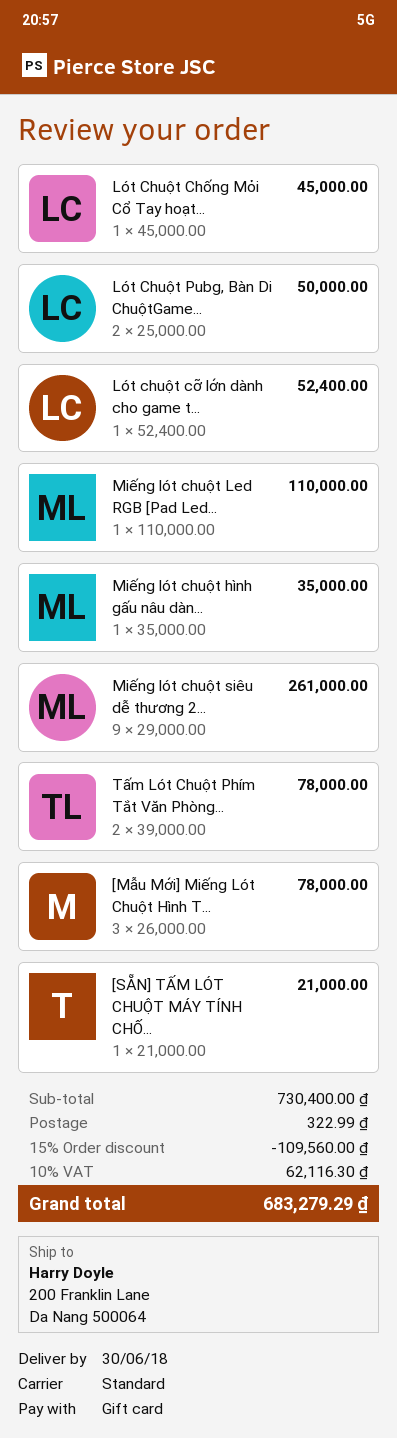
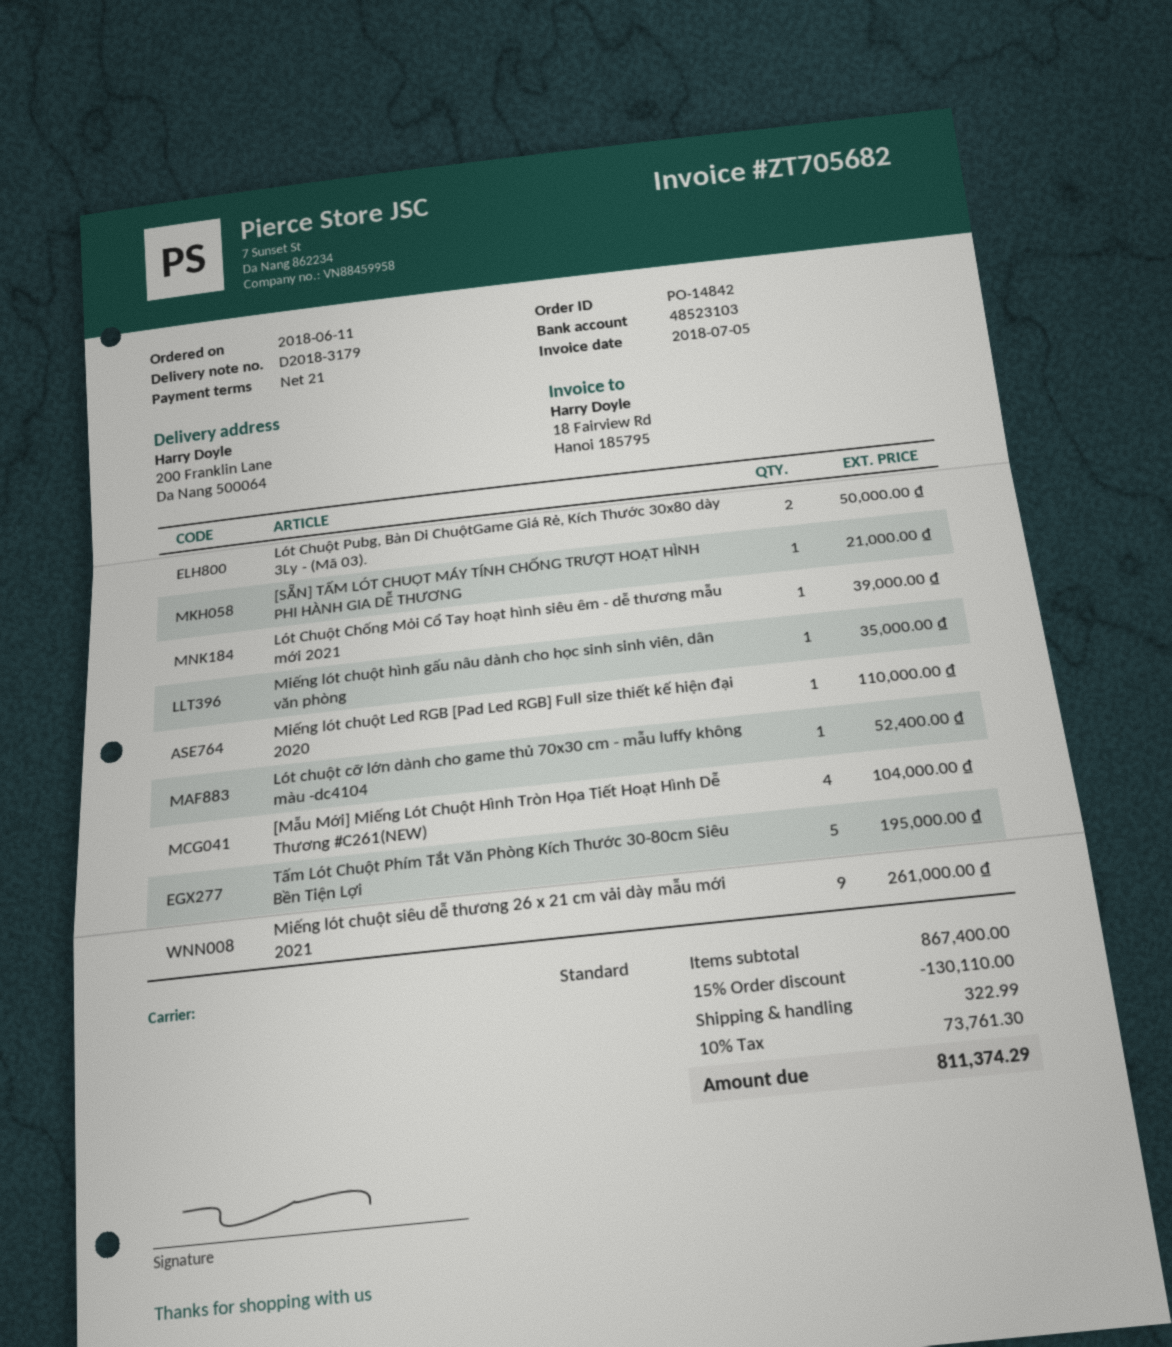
Lót Chuột Chống Mỏi Cổ Tay hoạt...: 1 for 45000.00 -> 1 for 39000.00
Tấm Lót Chuột Phím Tắt Văn Phòng...: 2 for 78000.00 -> 5 for 195000.00
[Mẫu Mới] Miếng Lót Chuột Hình T...: 3 for 78000.00 -> 4 for 104000.00
subtotal: 730400.00 -> 867400.00
discount: 15% = 109560.00 -> 15% = 130110.00
tax: 10% = 62116.30 -> 10% = 73761.30
total: 683279.29 -> 811374.29

